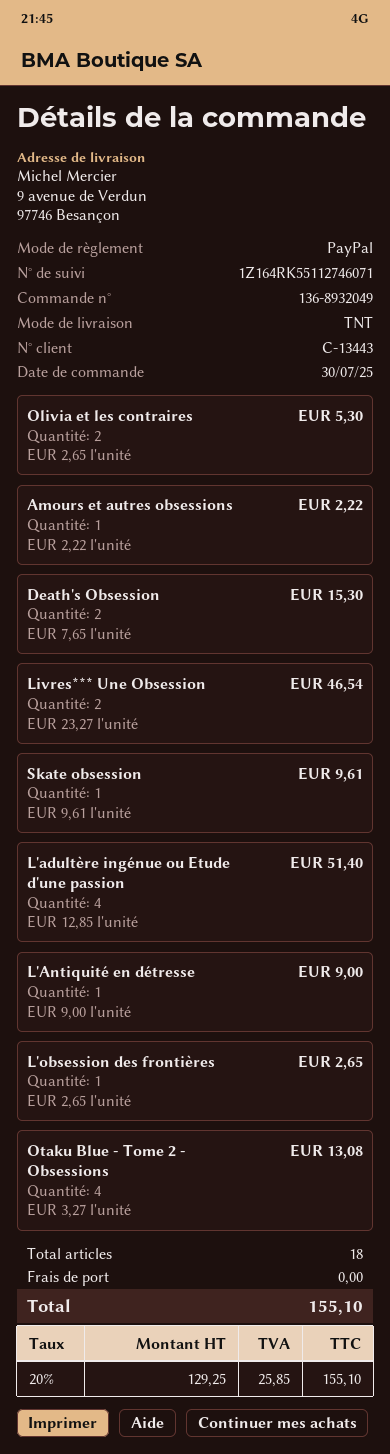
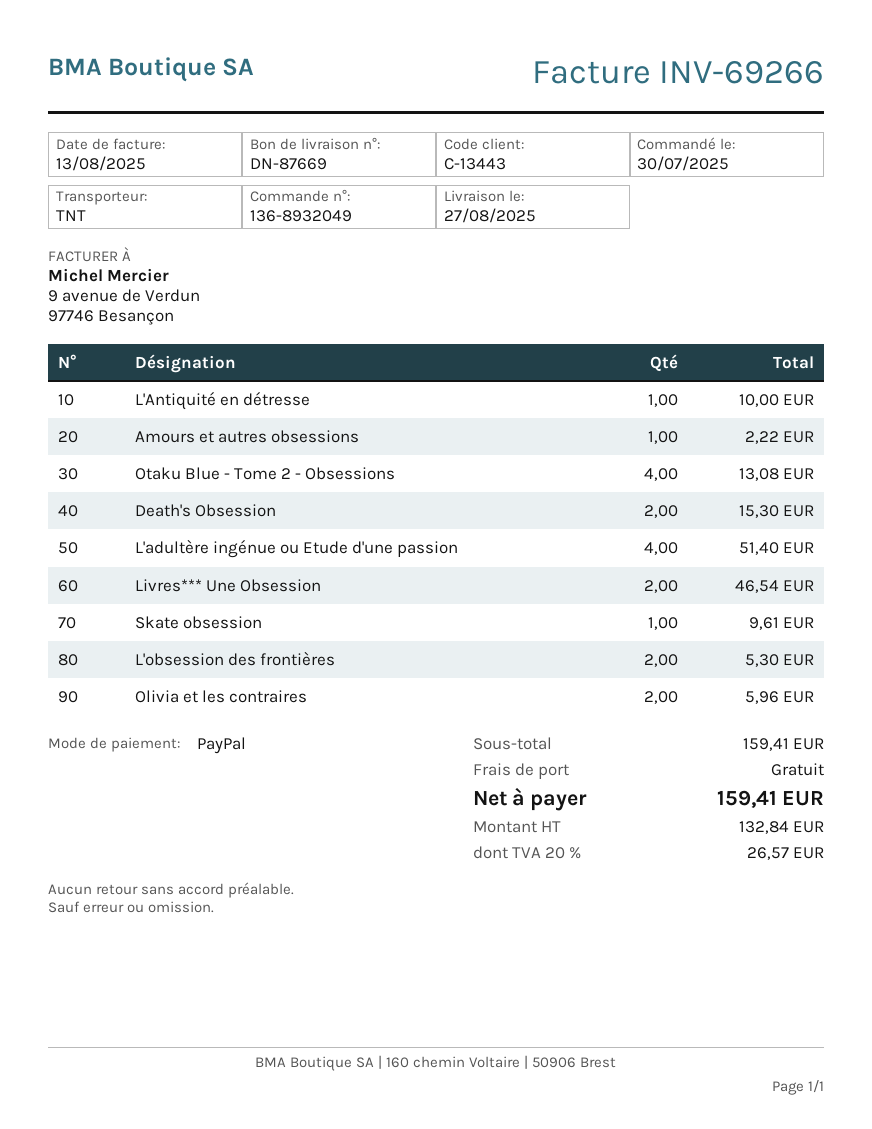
Olivia et les contraires: 2 for 5.30 -> 2 for 5.96
L'Antiquité en détresse: 1 for 9.00 -> 1 for 10.00
L'obsession des frontières: 1 for 2.65 -> 2 for 5.30
net: 129.25 -> 132.84
tax: 20% = 25.85 -> 20% = 26.57
total: 155.10 -> 159.41

